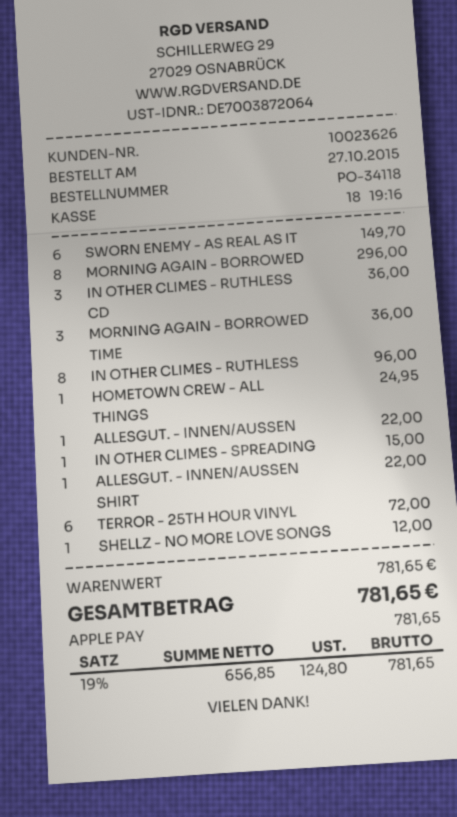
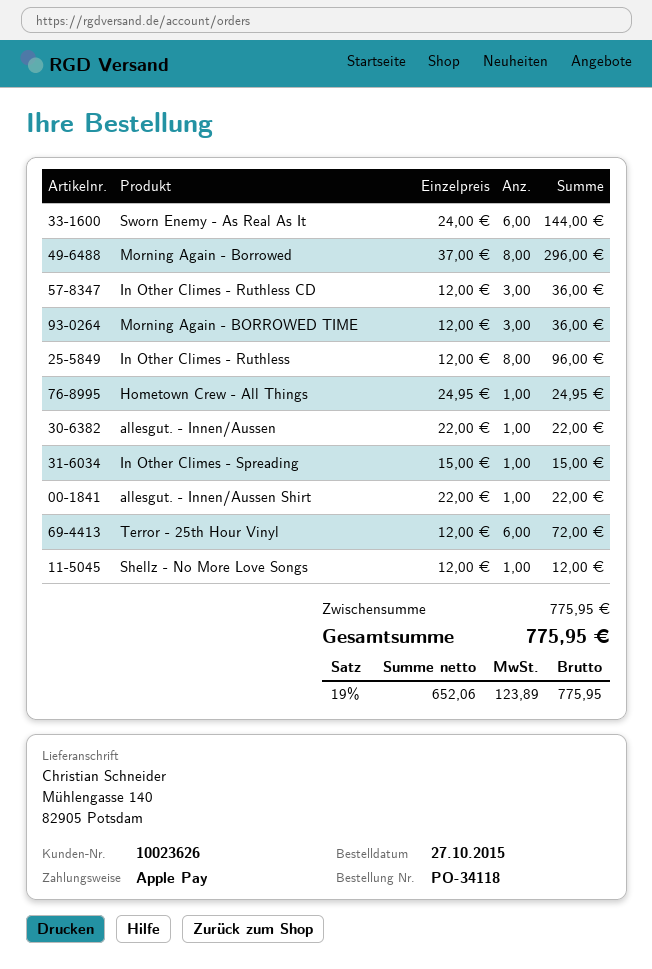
SWORN ENEMY - AS REAL AS IT: 6 for 149.70 -> 6 for 144.00
subtotal: 781.65 -> 775.95
net: 656.85 -> 652.06
tax: 19% = 124.80 -> 19% = 123.89
total: 781.65 -> 775.95

